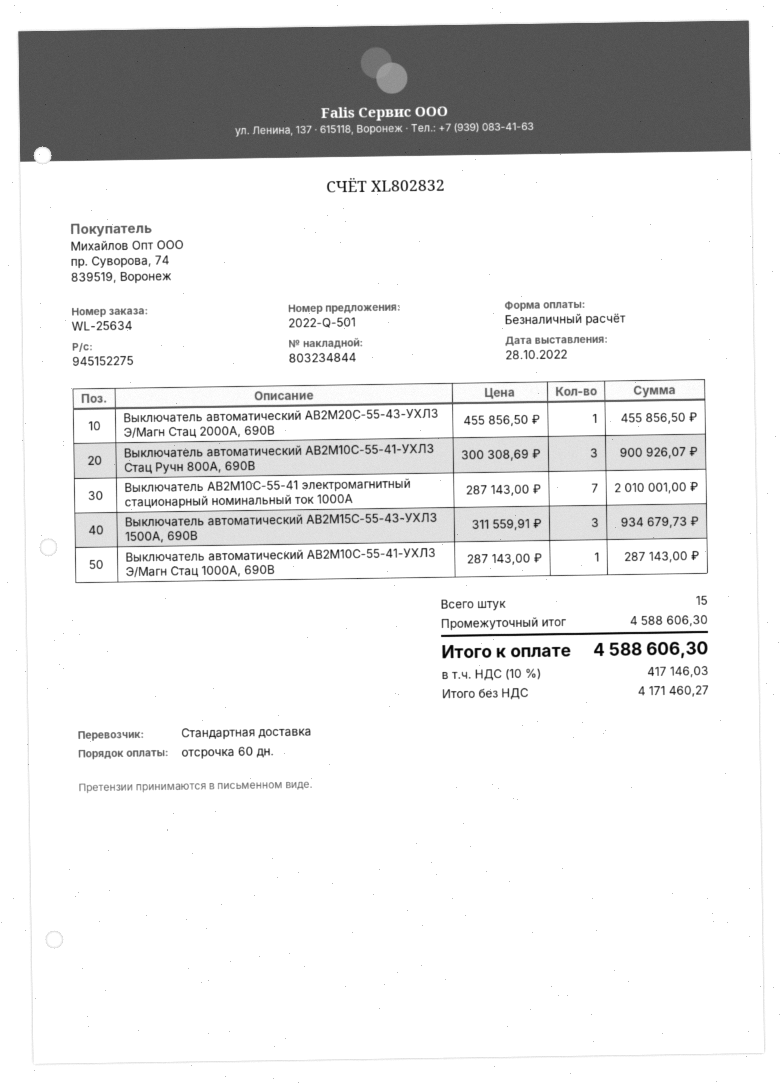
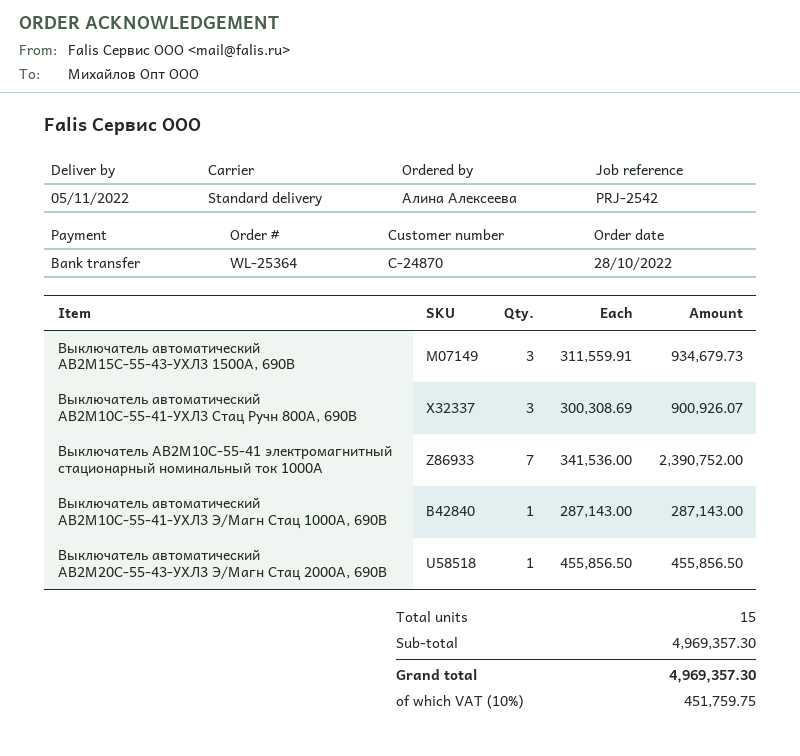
order number: WL-25634 -> WL-25364
Выключатель АВ2М10С-55-41 электромагнитный стационарный номинальный ток 1000А: 7 x 287143.00 = 2010001.00 -> 7 x 341536.00 = 2390752.00
subtotal: 4588606.30 -> 4969357.30
tax: 10% = 417146.03 -> 10% = 451759.75
total: 4588606.30 -> 4969357.30

